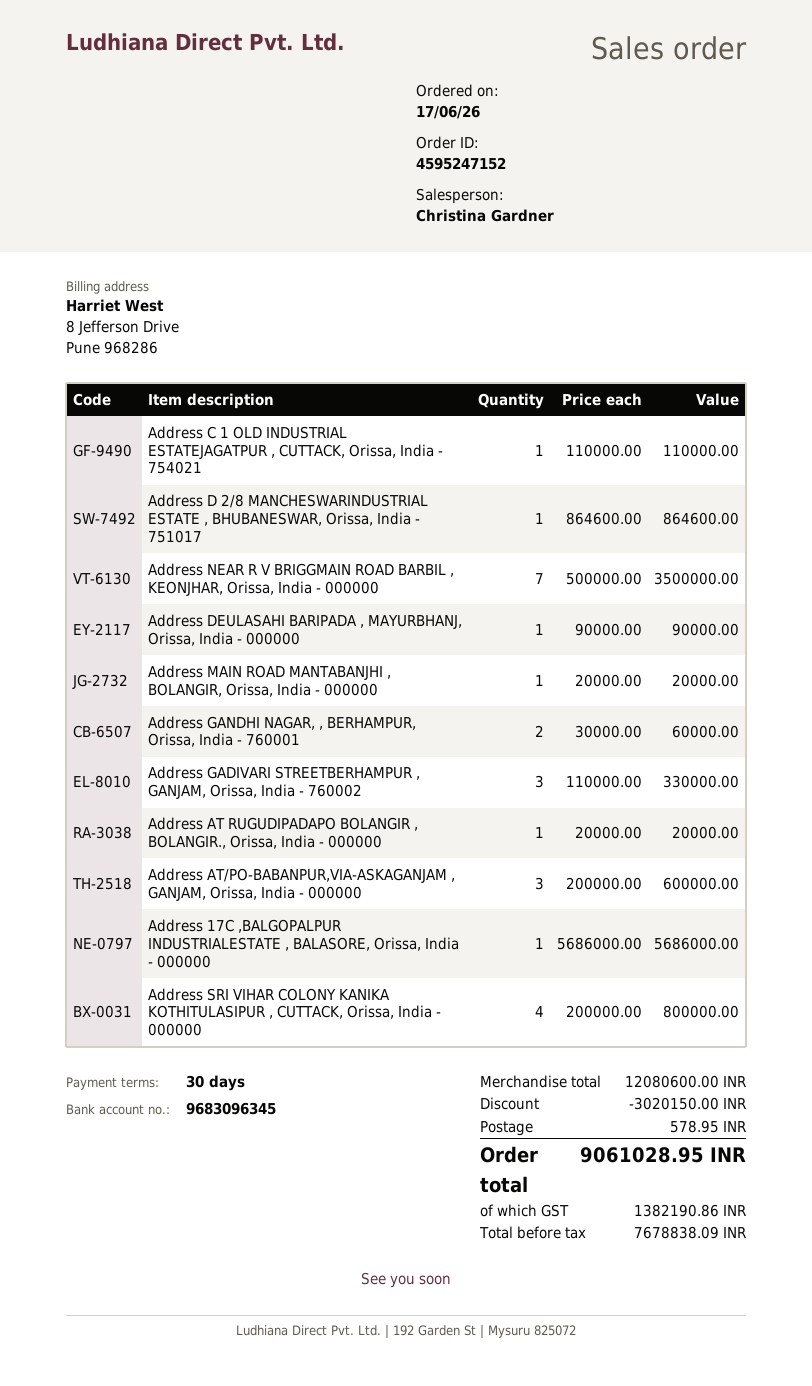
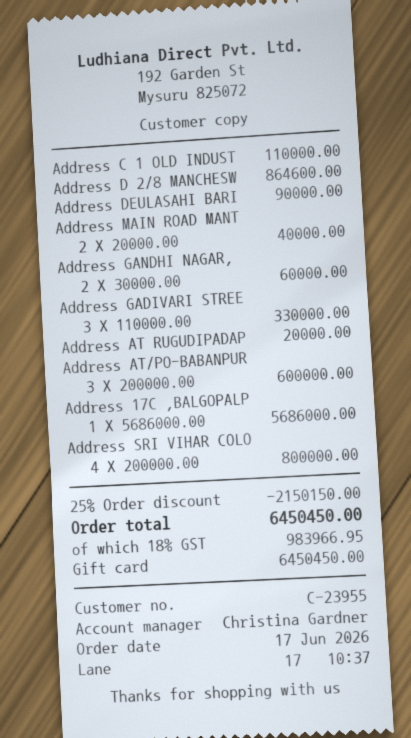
Address NEAR R V BRIGGMAIN ROAD BARBIL , KEONJHAR, Orissa, India - 000000: 7 x 500000.00 = 3500000.00 -> none
Address MAIN ROAD MANTABANJHI , BOLANGIR, Orissa, India - 000000: 1 x 20000.00 = 20000.00 -> 2 x 20000.00 = 40000.00
discount: 3020150.00 -> 2150150.00
shipping: 578.95 -> none
tax: 1382190.86 -> 983966.95
total: 9061028.95 -> 6450450.00

